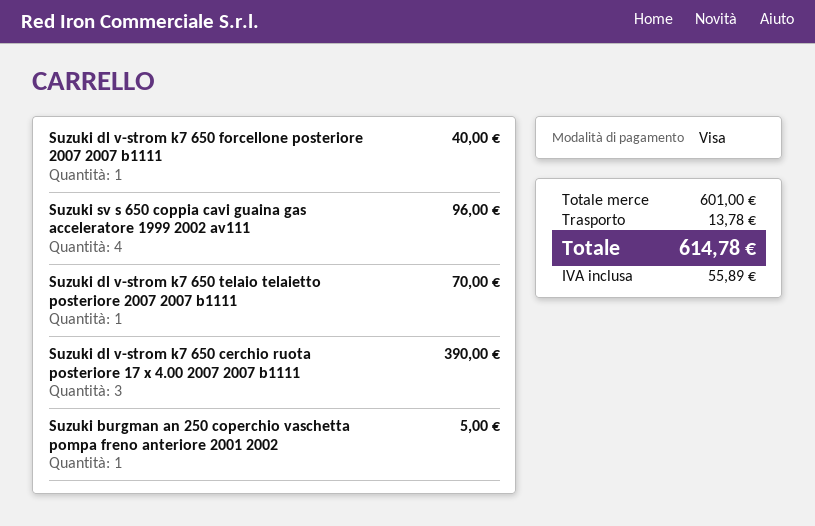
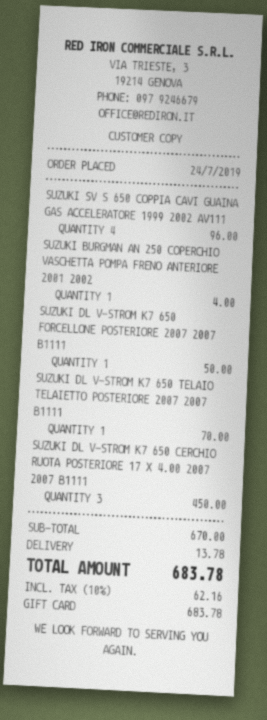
payment method: Visa -> gift card
Suzuki dl v-strom k7 650 forcellone posteriore 2007 2007 b1111: 1 for 40.00 -> 1 for 50.00
Suzuki dl v-strom k7 650 cerchio ruota posteriore 17 x 4.00 2007 2007 b1111: 3 for 390.00 -> 3 for 450.00
Suzuki burgman an 250 coperchio vaschetta pompa freno anteriore 2001 2002: 1 for 5.00 -> 1 for 4.00
subtotal: 601.00 -> 670.00
tax: 55.89 -> 62.16
total: 614.78 -> 683.78

